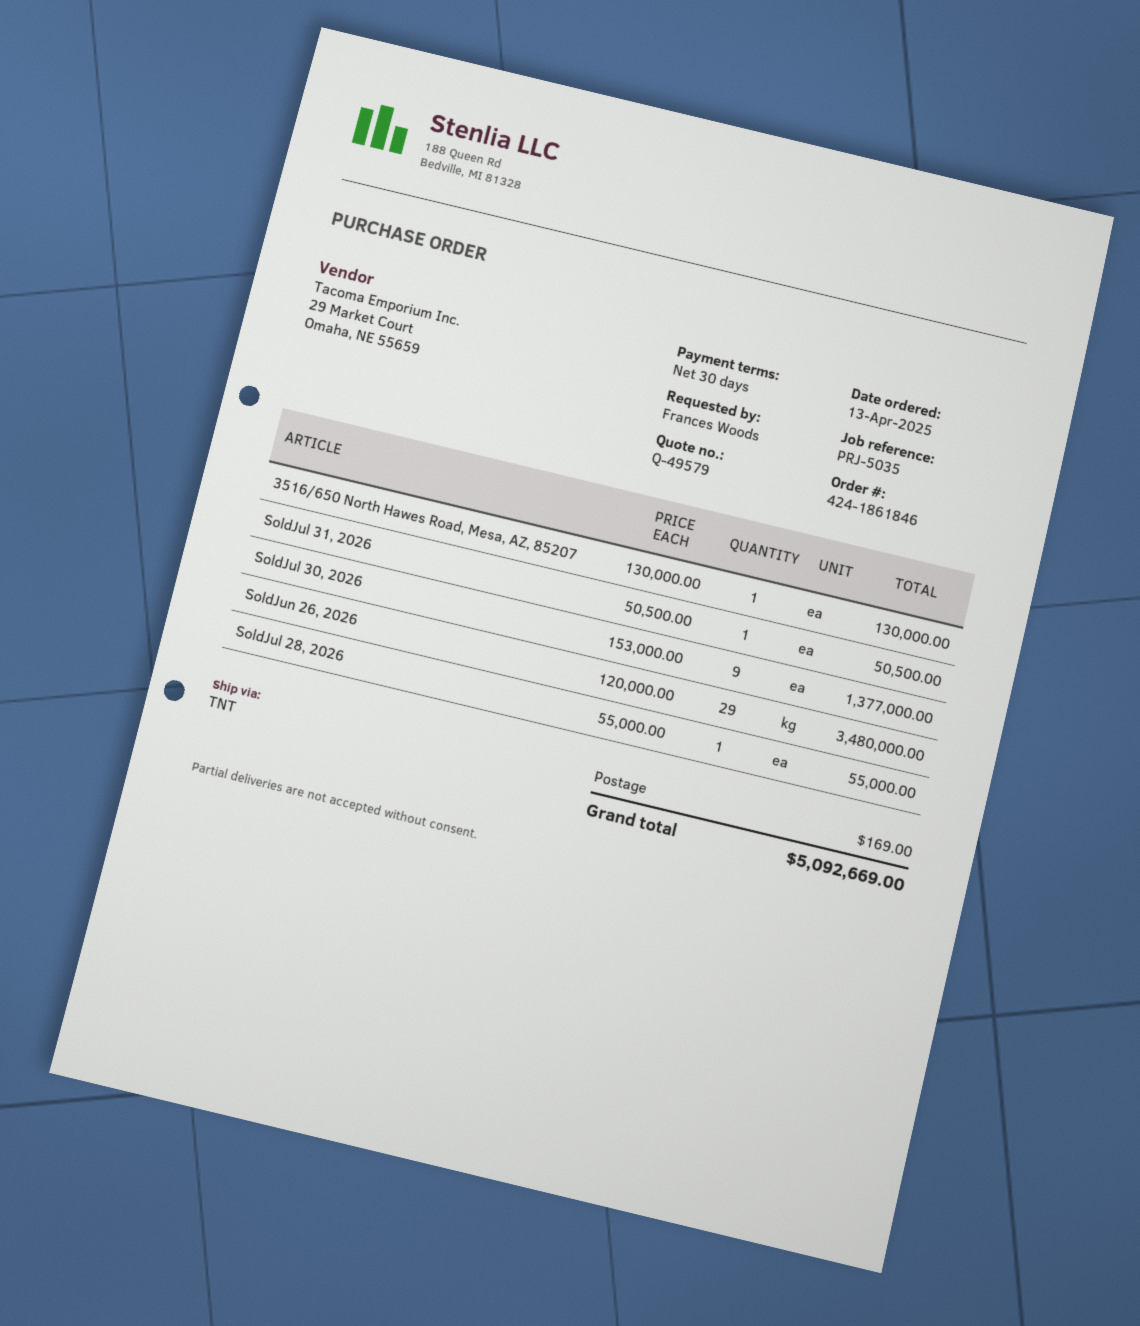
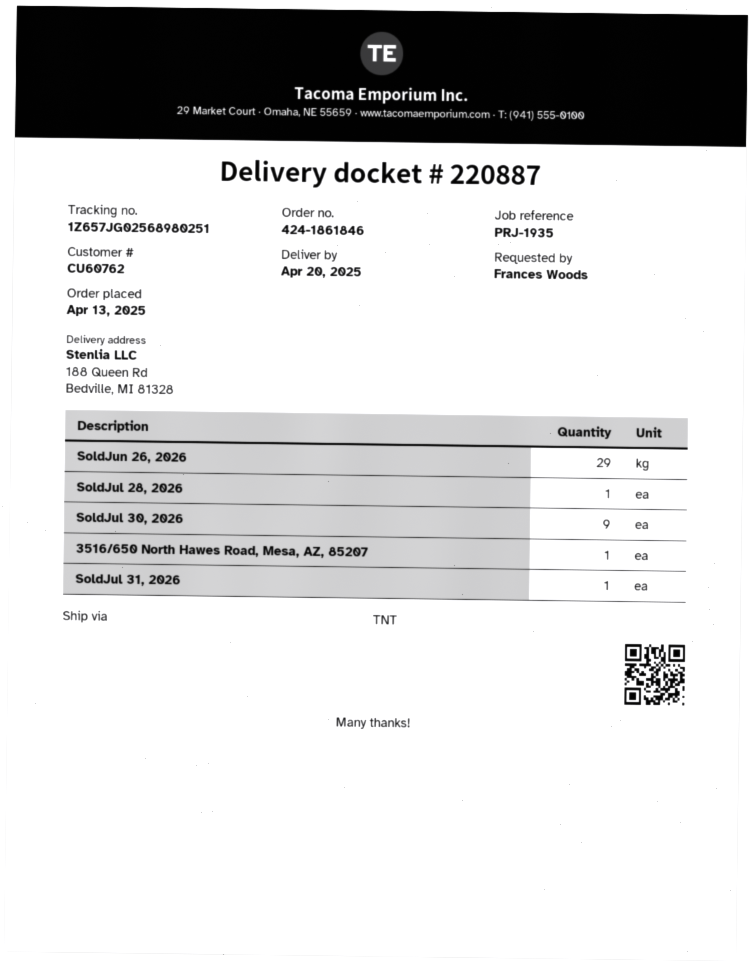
reference: PRJ-5035 -> PRJ-1935

